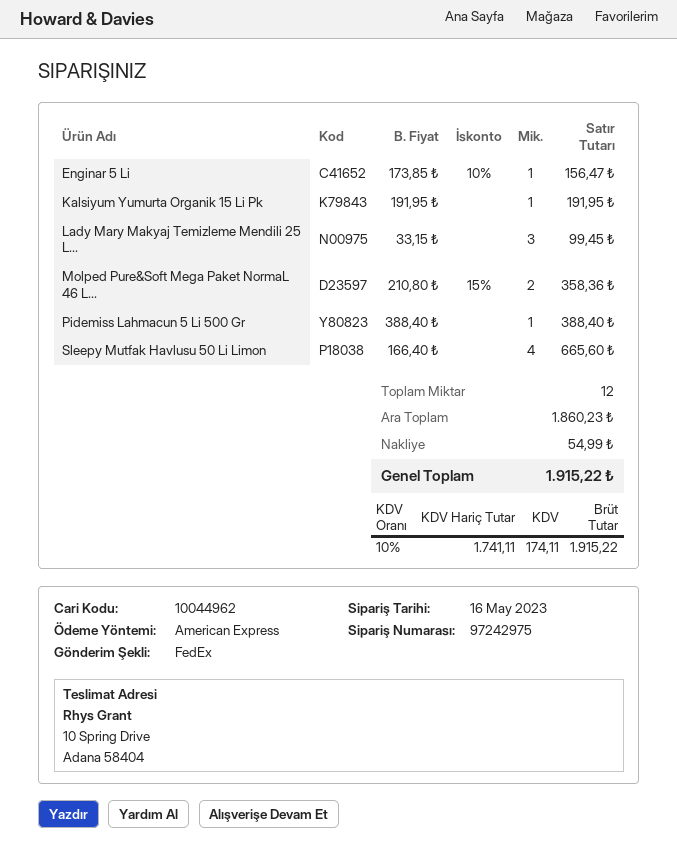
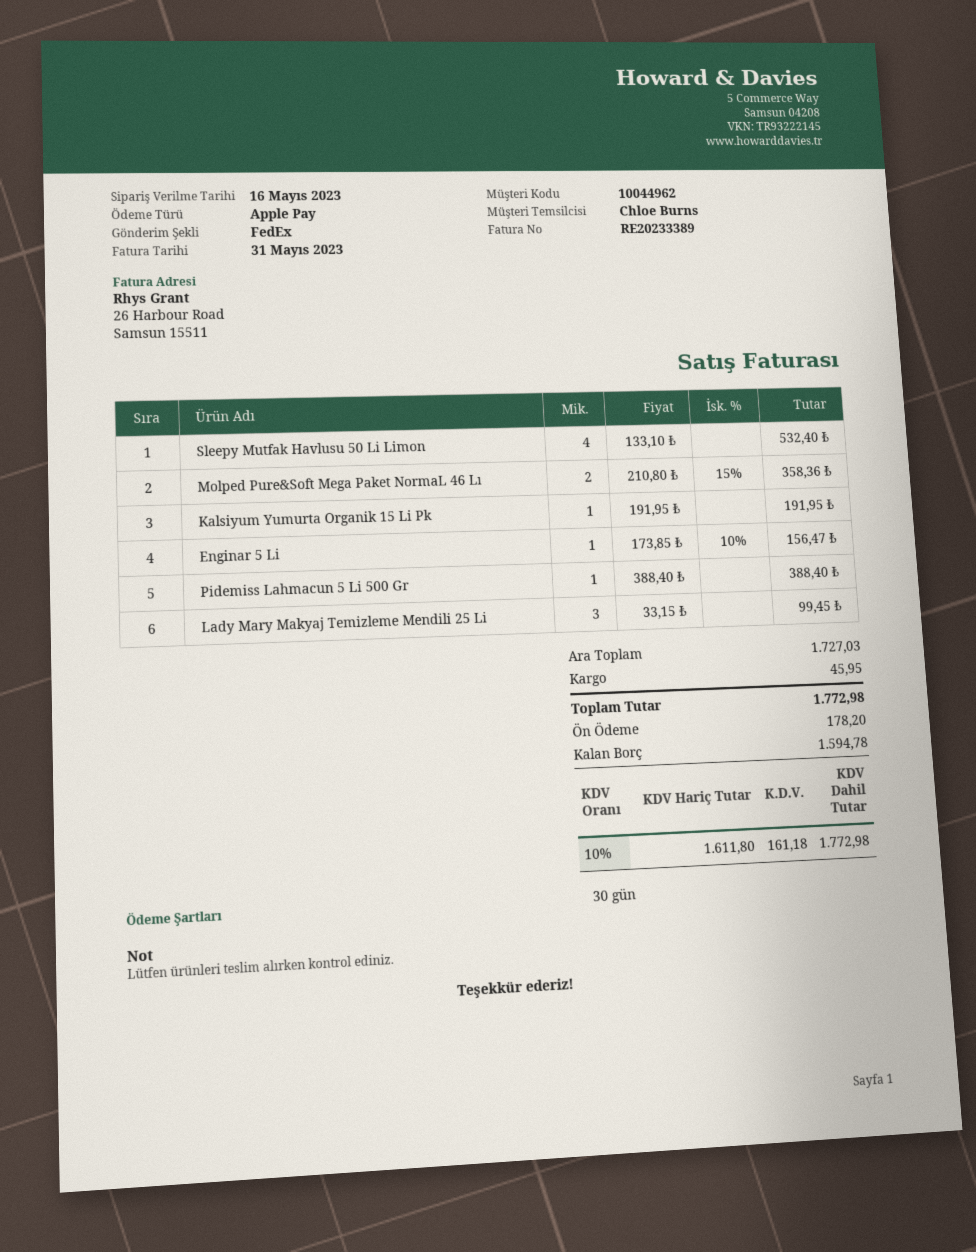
payment method: American Express -> Apple Pay
Sleepy Mutfak Havlusu 50 Li Limon: 4 x 166.40 = 665.60 -> 4 x 133.10 = 532.40
subtotal: 1860.23 -> 1727.03
shipping: 54.99 -> 45.95
net: 1741.11 -> 1611.80
tax: 10% = 174.11 -> 10% = 161.18
total: 1915.22 -> 1772.98

